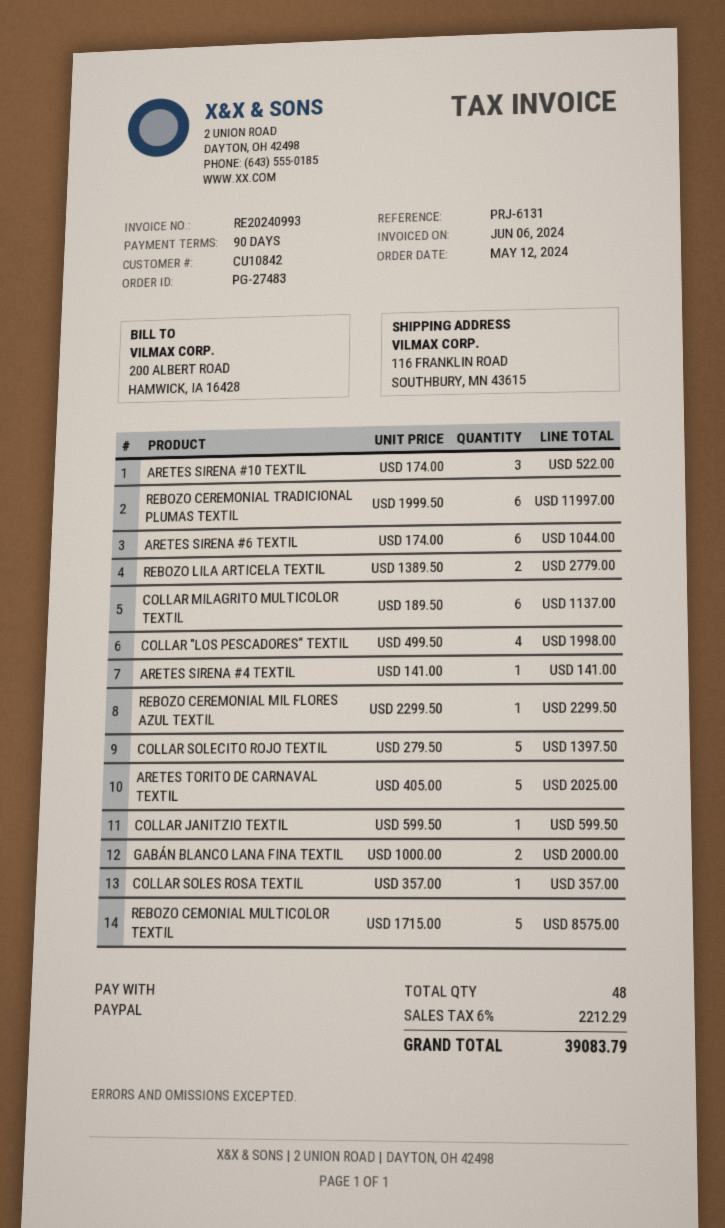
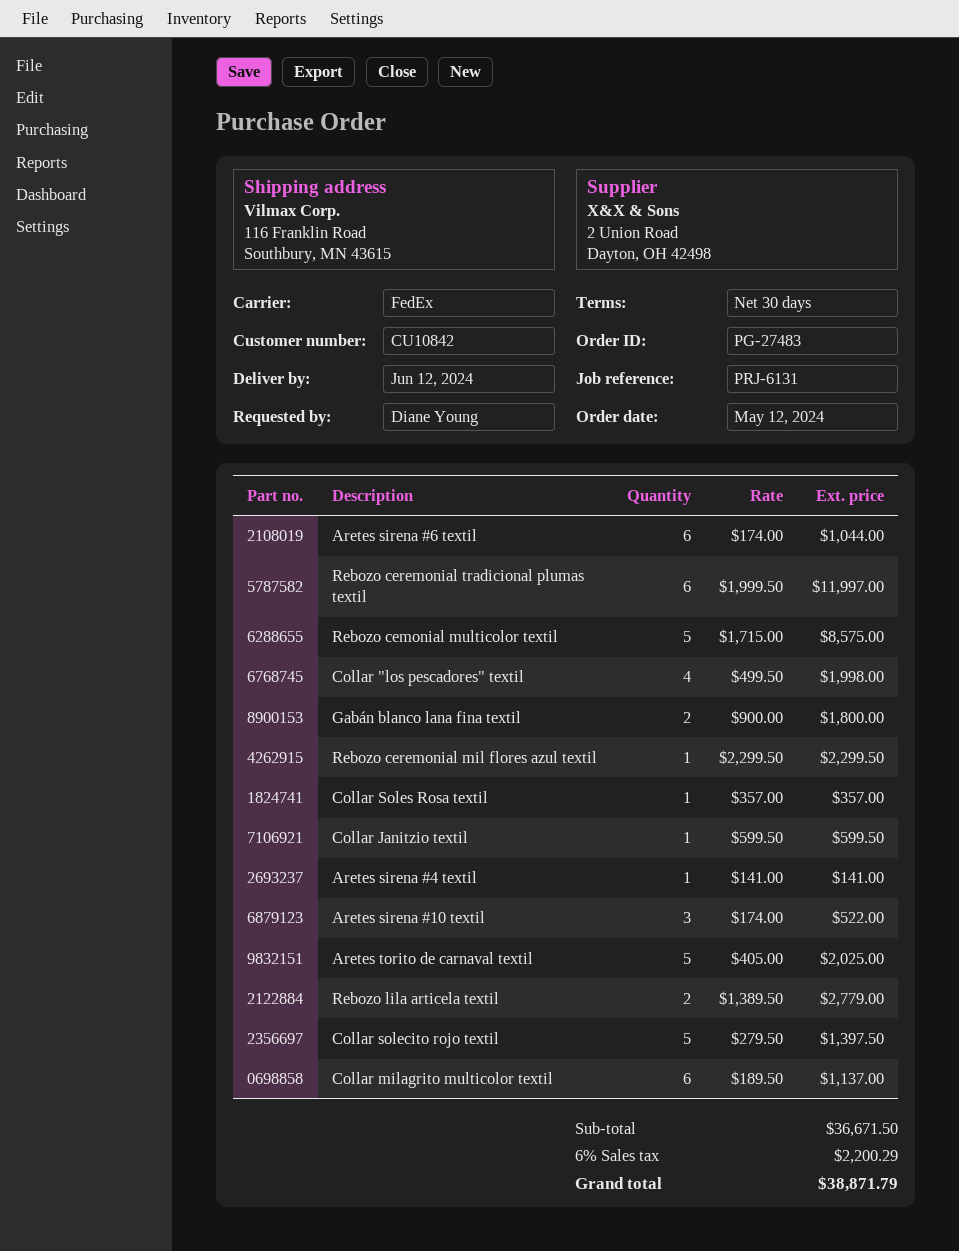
payment terms: 90 days -> 30 days
GABÁN BLANCO LANA FINA TEXTIL: 2 x 1000.00 = 2000.00 -> 2 x 900.00 = 1800.00
tax: 6% = 2212.29 -> 6% = 2200.29
total: 39083.79 -> 38871.79

